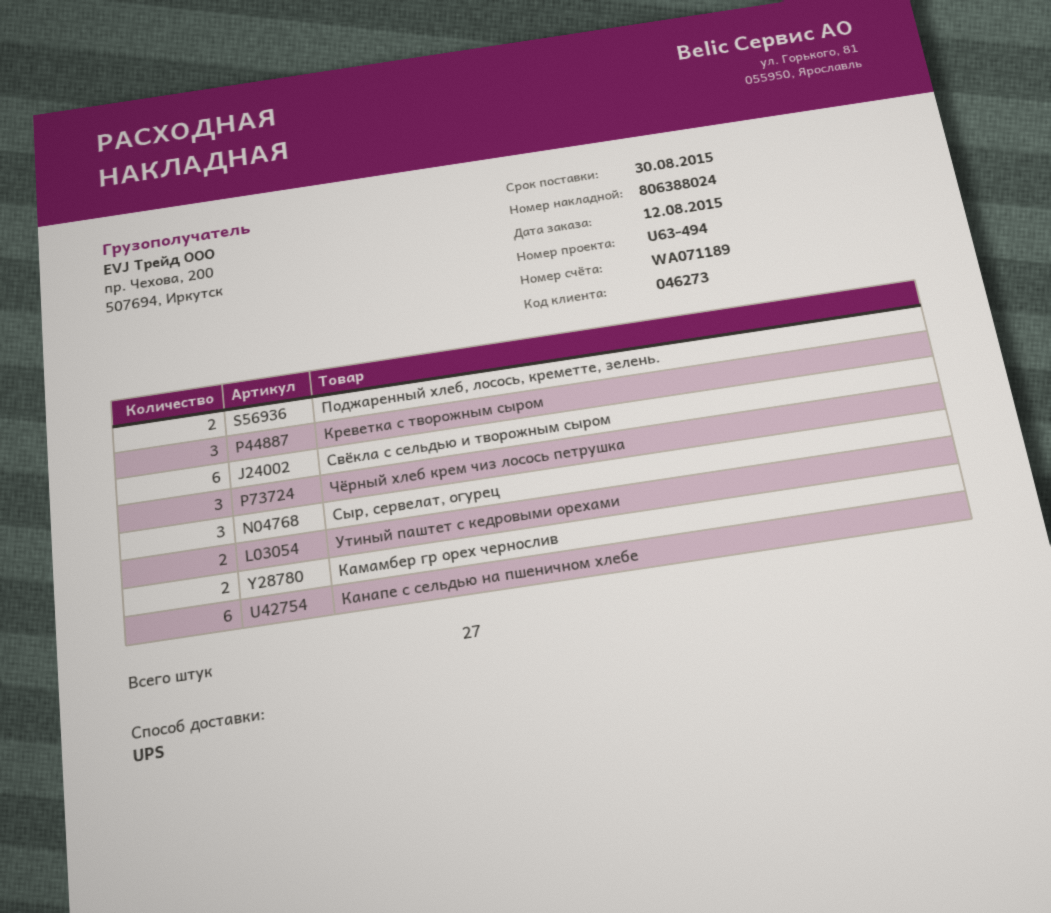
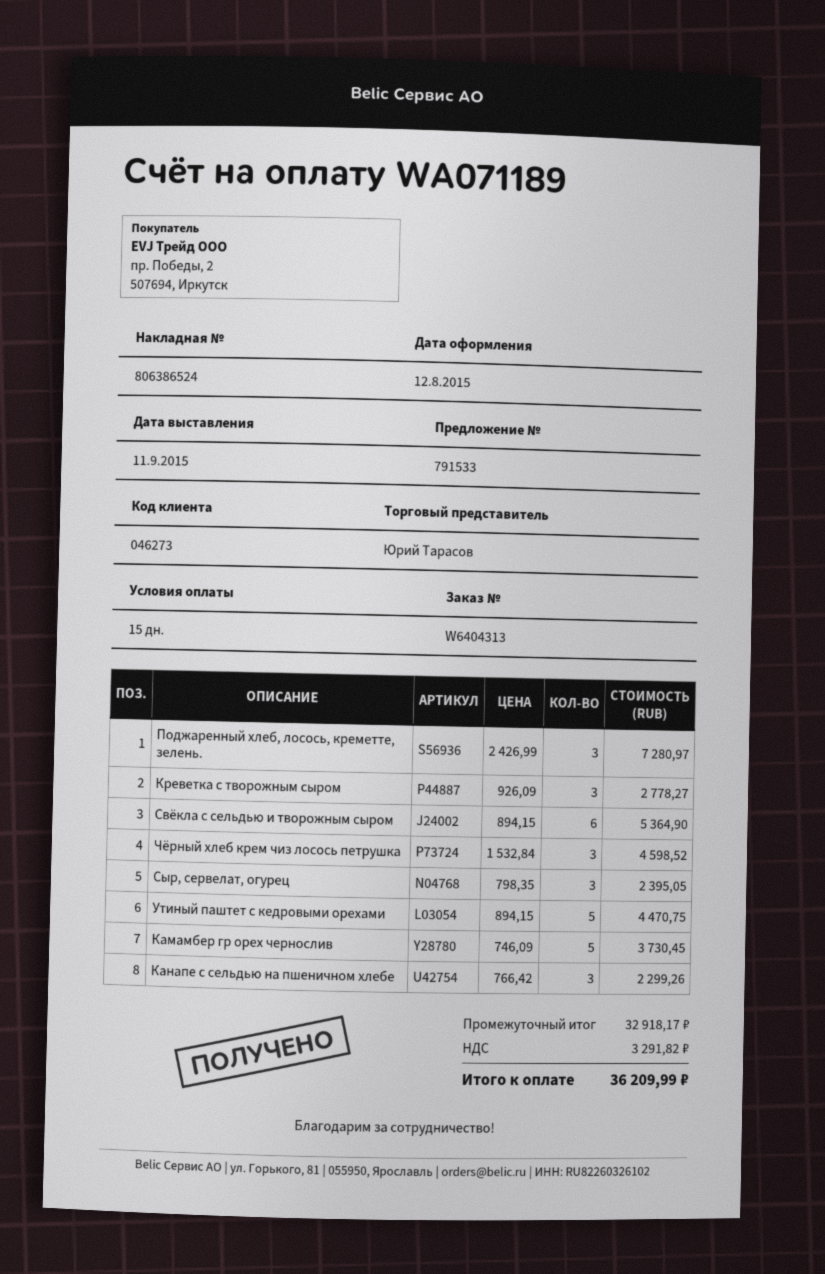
delivery note number: 806388024 -> 806386524
Поджаренный хлеб, лосось, креметте, зелень.: 2 -> 3
Утиный паштет с кедровыми орехами: 2 -> 5
Камамбер гр орех чернослив: 2 -> 5
Канапе с сельдью на пшеничном хлебе: 6 -> 3

